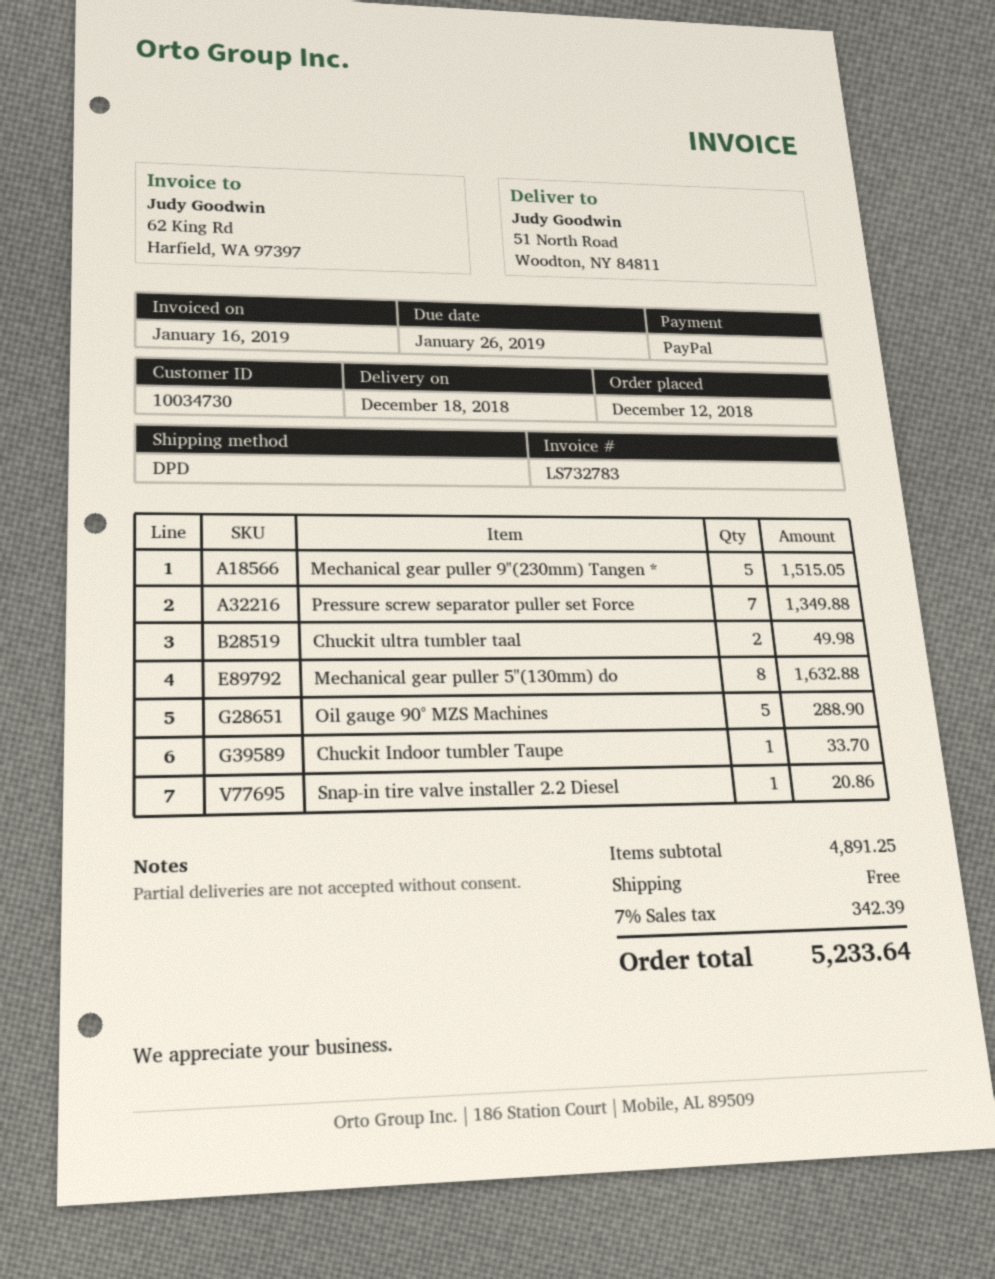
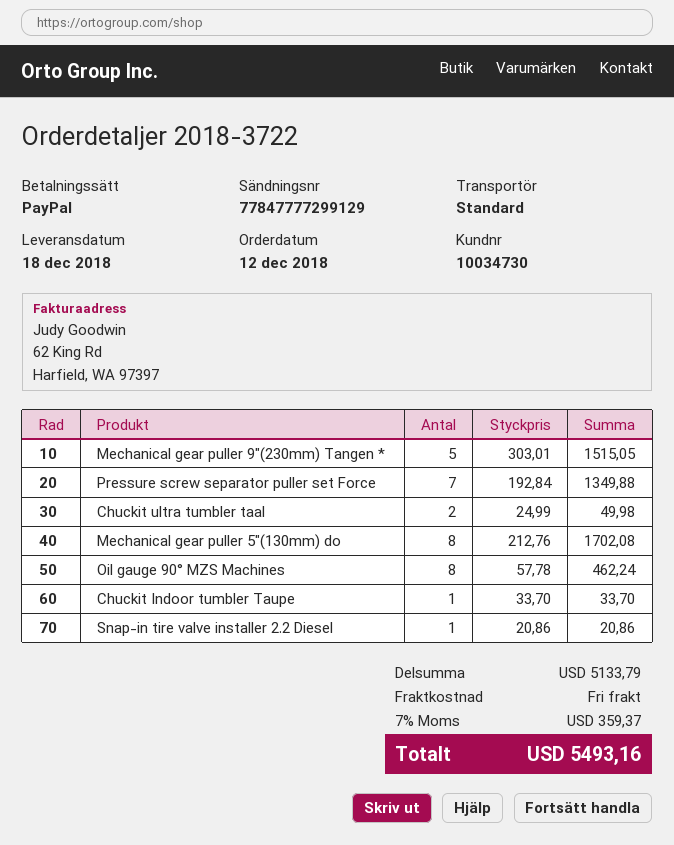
shipping method: DPD -> standard
Mechanical gear puller 5"(130mm) do: 8 for 1632.88 -> 8 for 1702.08
Oil gauge 90° MZS Machines: 5 for 288.90 -> 8 for 462.24
subtotal: 4891.25 -> 5133.79
tax: 7% = 342.39 -> 7% = 359.37
total: 5233.64 -> 5493.16

